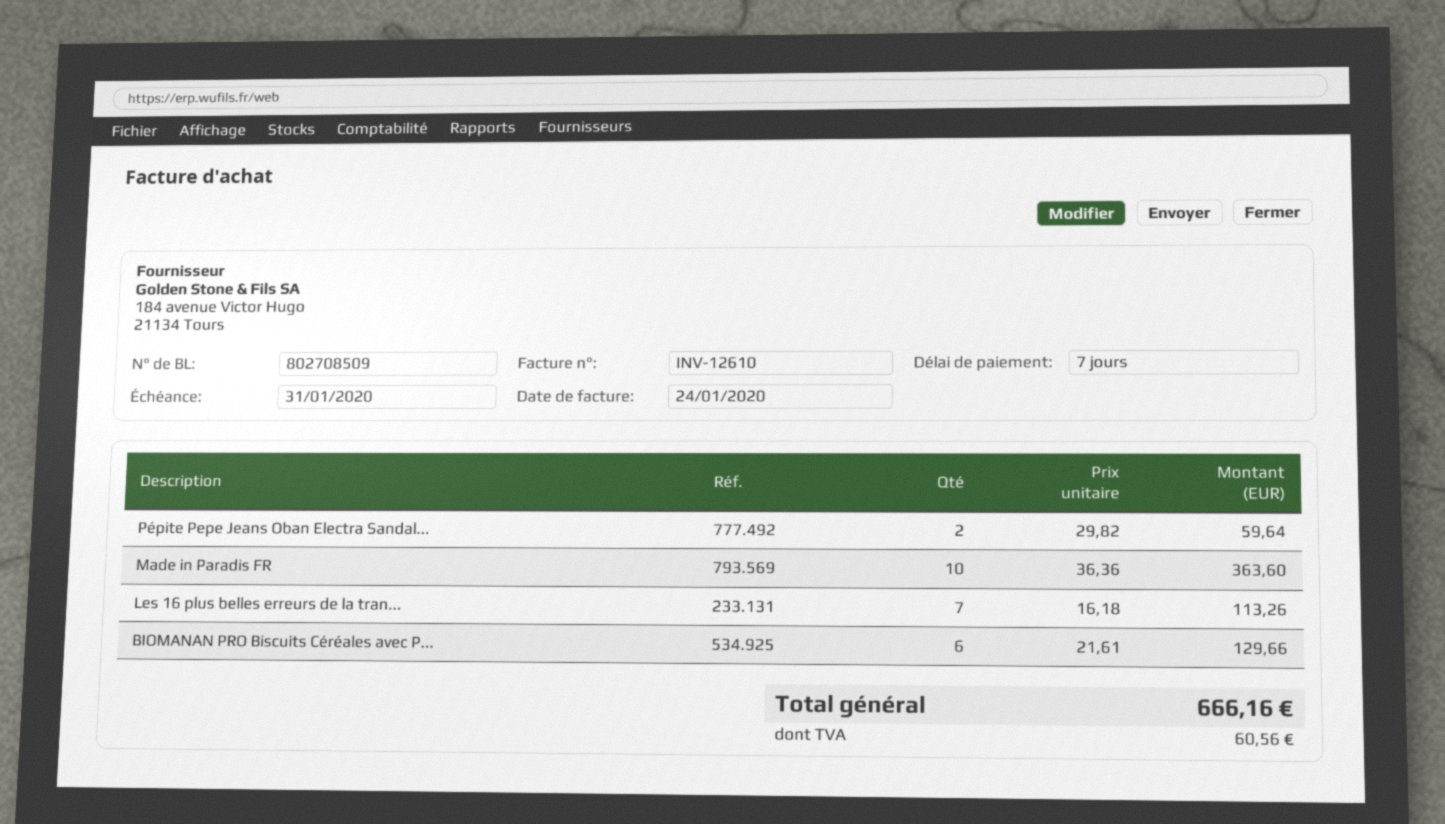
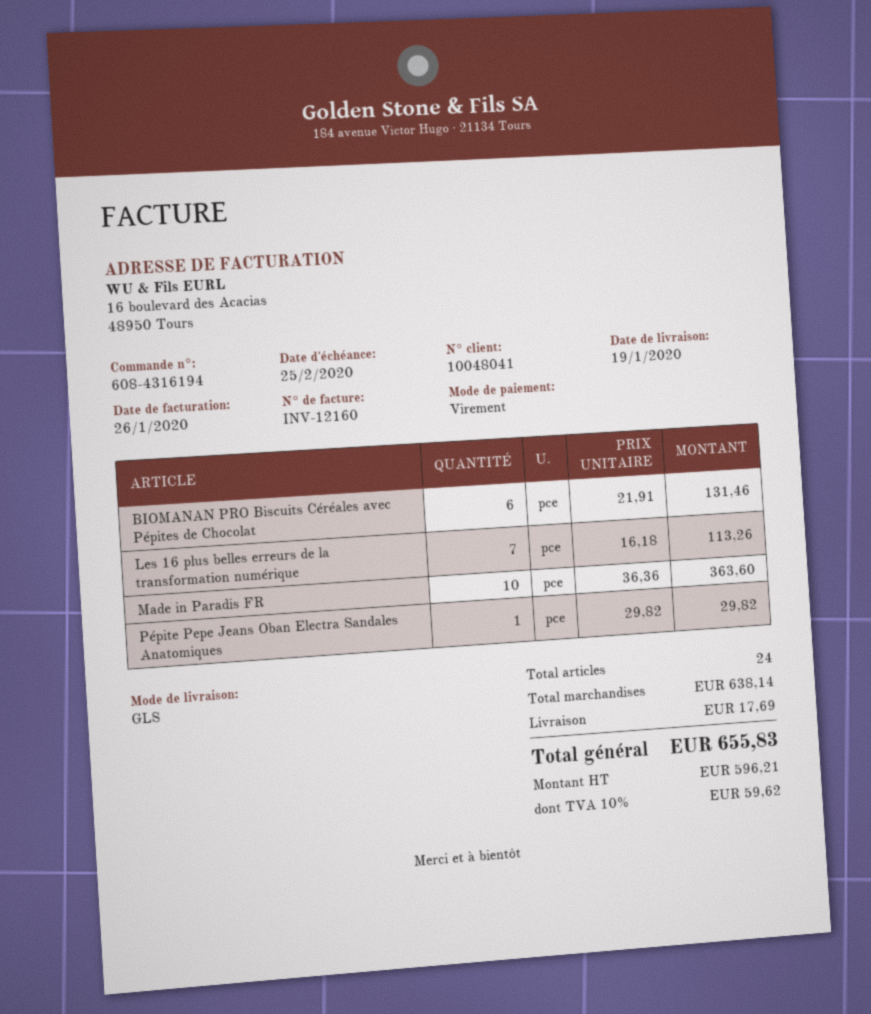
invoice number: INV-12610 -> INV-12160
invoice date: 2020-01-24 -> 2020-01-26
due date: 2020-01-31 -> 2020-02-25
Pépite Pepe Jeans Oban Electra Sandal...: 2 x 29.82 = 59.64 -> 1 x 29.82 = 29.82
BIOMANAN PRO Biscuits Céréales avec P...: 6 x 21.61 = 129.66 -> 6 x 21.91 = 131.46
shipping: none -> 17.69
tax: 60.56 -> 59.62
total: 666.16 -> 655.83

